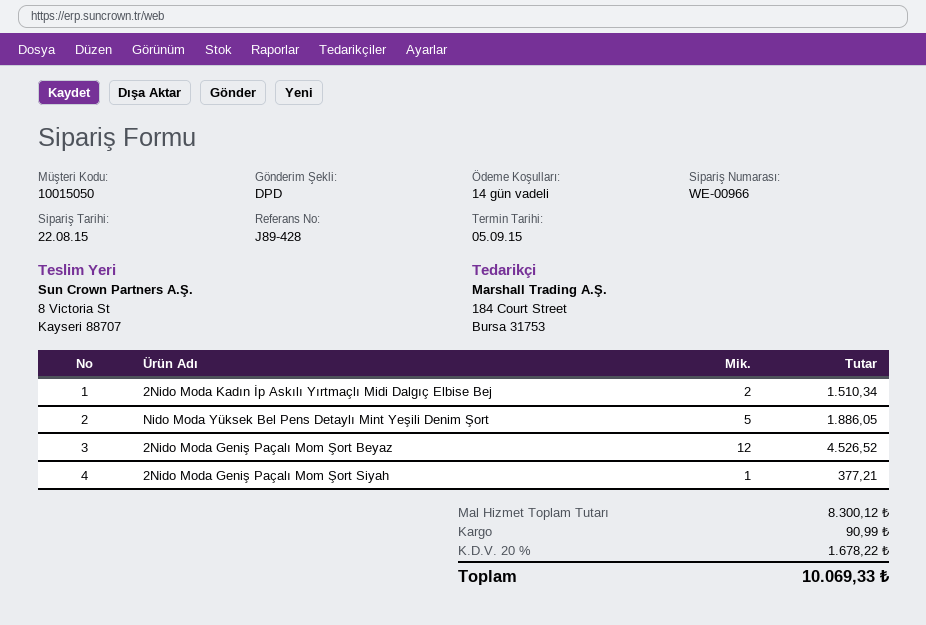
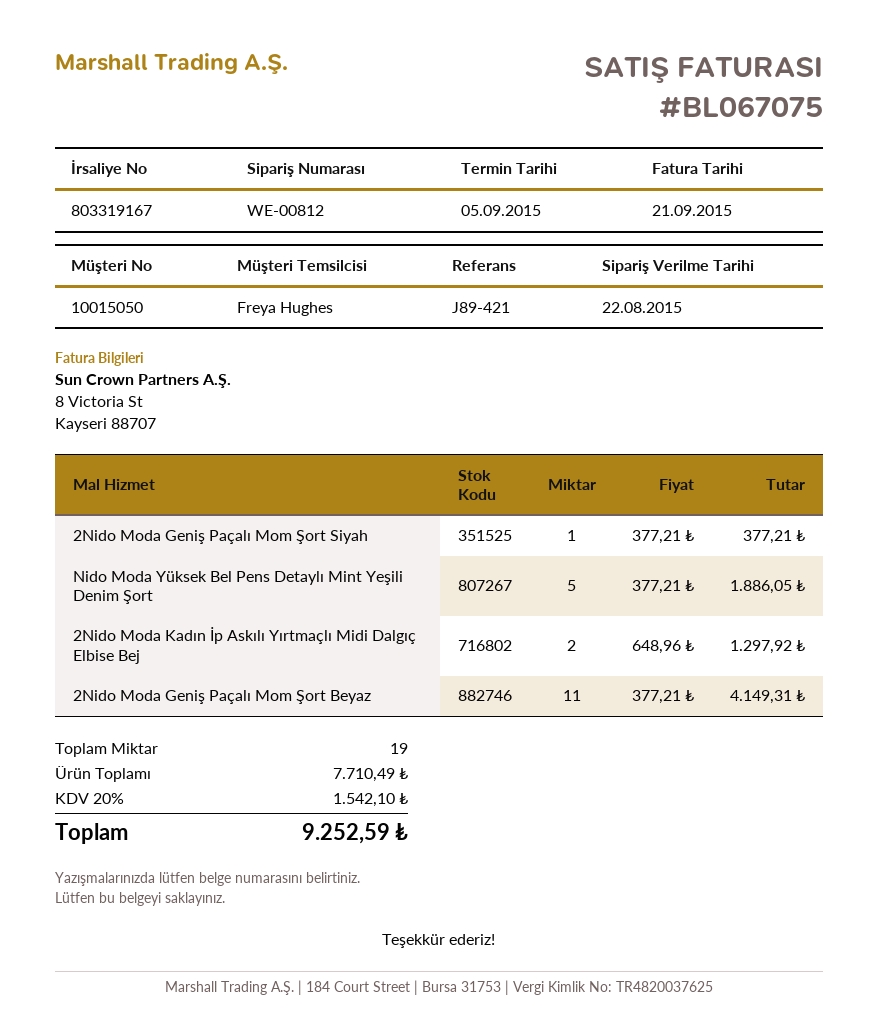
order number: WE-00966 -> WE-00812
reference: J89-428 -> J89-421
2Nido Moda Kadın İp Askılı Yırtmaçlı Midi Dalgıç Elbise Bej: 2 for 1510.34 -> 2 for 1297.92
2Nido Moda Geniş Paçalı Mom Şort Beyaz: 12 for 4526.52 -> 11 for 4149.31
subtotal: 8300.12 -> 7710.49
shipping: 90.99 -> none
tax: 20% = 1678.22 -> 20% = 1542.10
total: 10069.33 -> 9252.59

